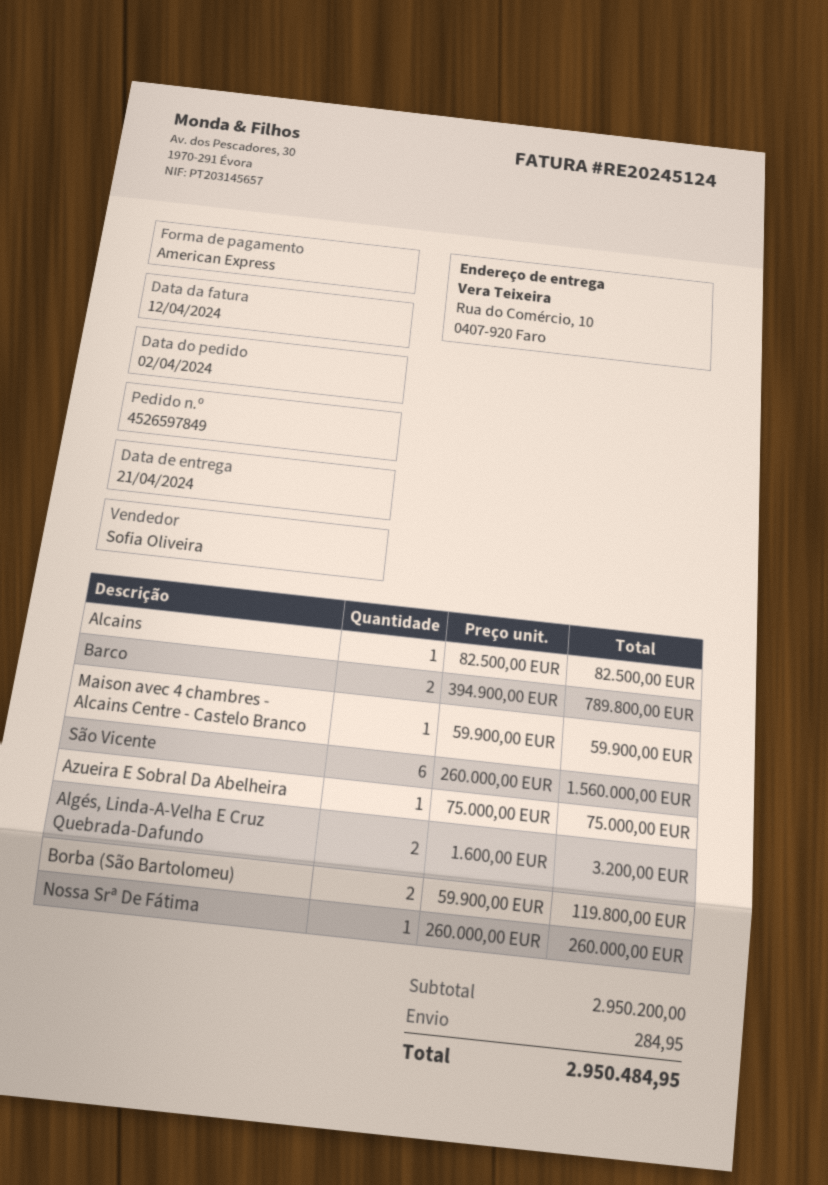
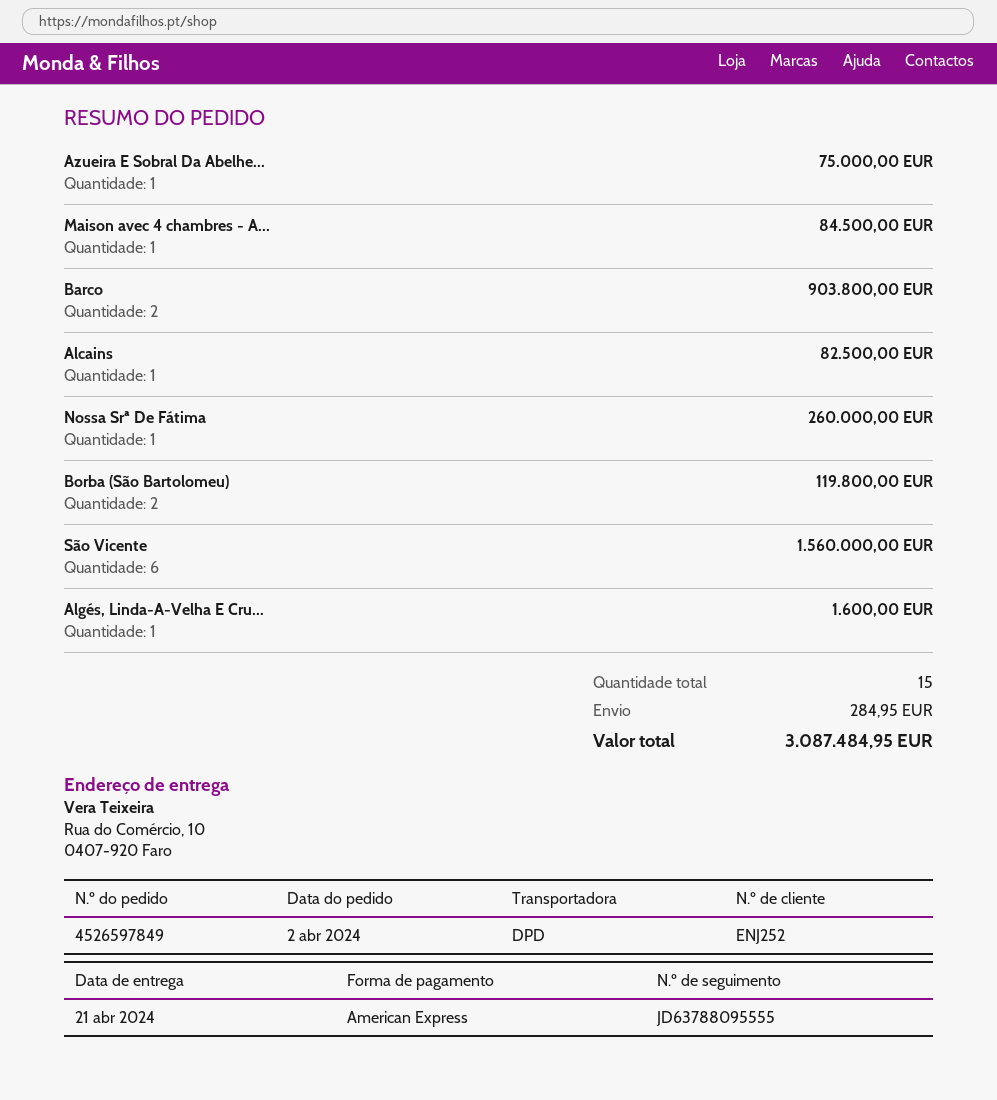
Barco: 2 for 789800.00 -> 2 for 903800.00
Maison avec 4 chambres - Alcains Centre - Castelo Branco: 1 for 59900.00 -> 1 for 84500.00
Algés, Linda-A-Velha E Cruz Quebrada-Dafundo: 2 for 3200.00 -> 1 for 1600.00
total: 2950484.95 -> 3087484.95

